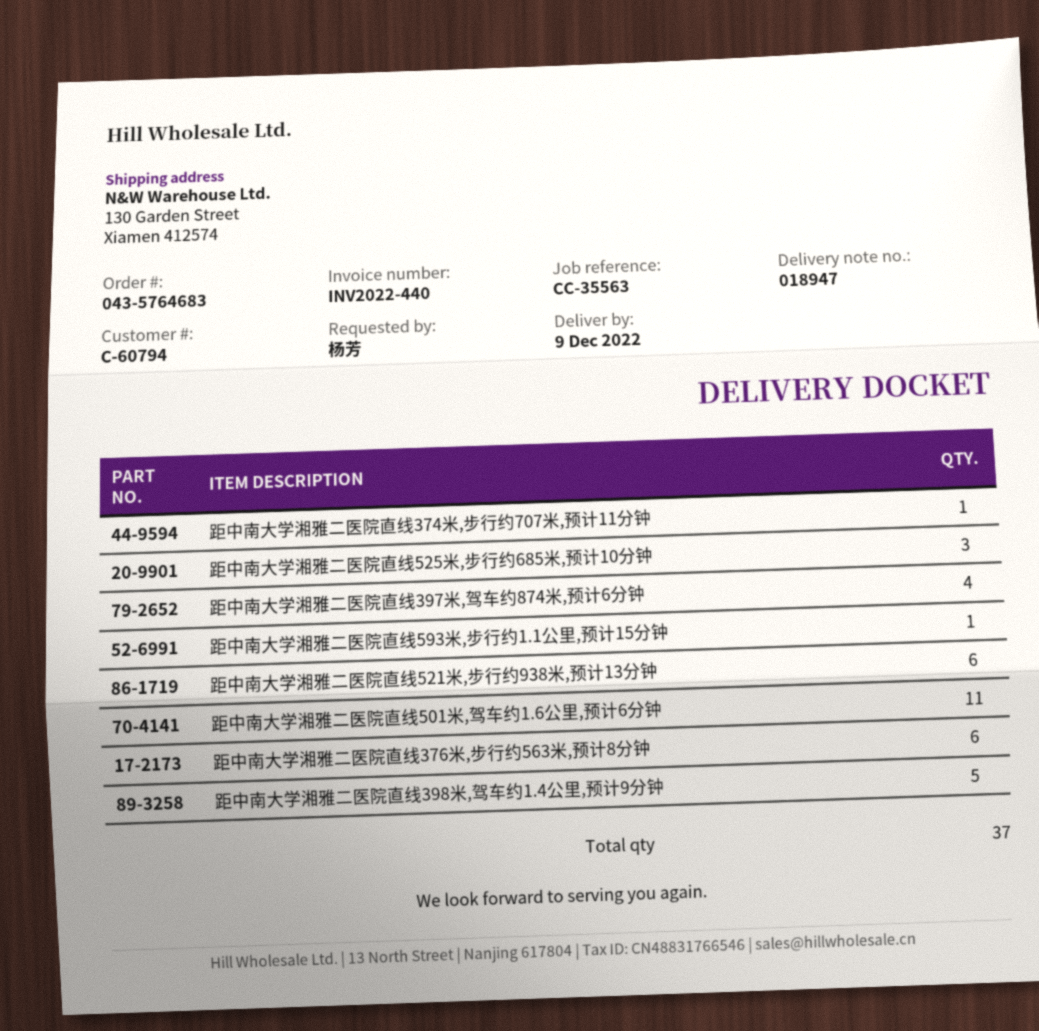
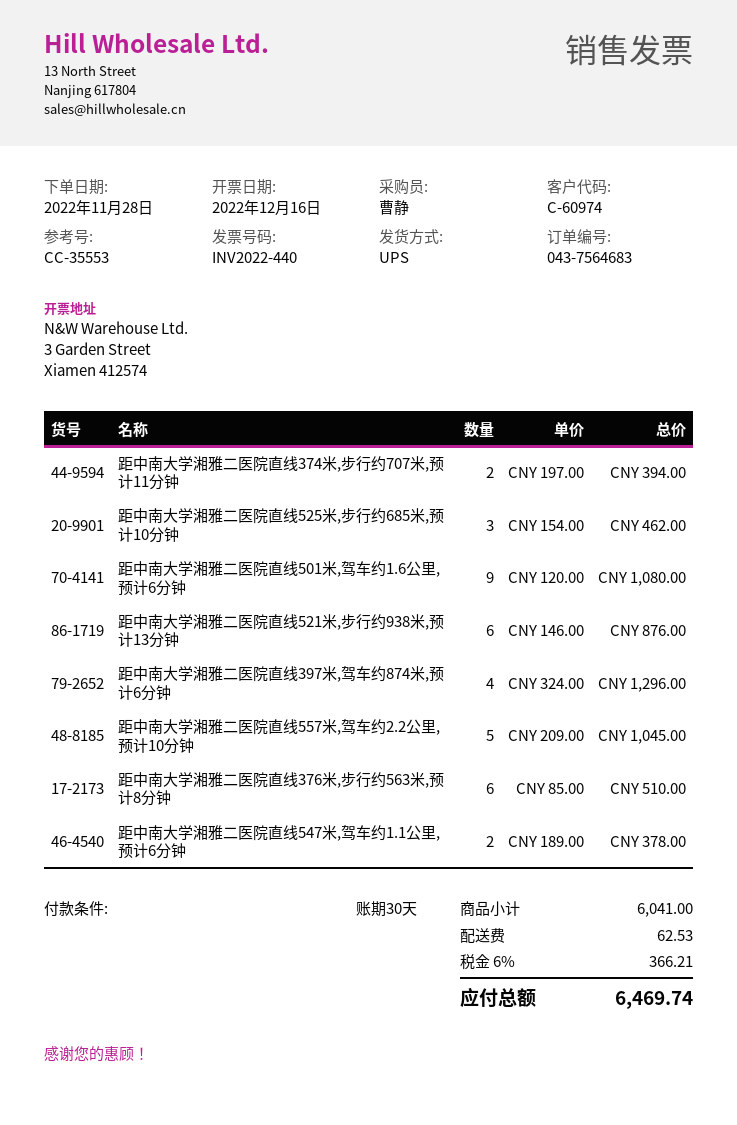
order number: 043-5764683 -> 043-7564683
customer number: C-60794 -> C-60974
reference: CC-35563 -> CC-35553
ordered by: 杨芳 -> 曹静
距中南大学湘雅二医院直线374米,步行约707米,预计11分钟: 1 -> 2
距中南大学湘雅二医院直线593米,步行约1.1公里,预计15分钟: 1 -> none
距中南大学湘雅二医院直线501米,驾车约1.6公里,预计6分钟: 11 -> 9
距中南大学湘雅二医院直线398米,驾车约1.4公里,预计9分钟: 5 -> none
距中南大学湘雅二医院直线557米,驾车约2.2公里,预计10分钟: none -> 5
距中南大学湘雅二医院直线547米,驾车约1.1公里,预计6分钟: none -> 2

